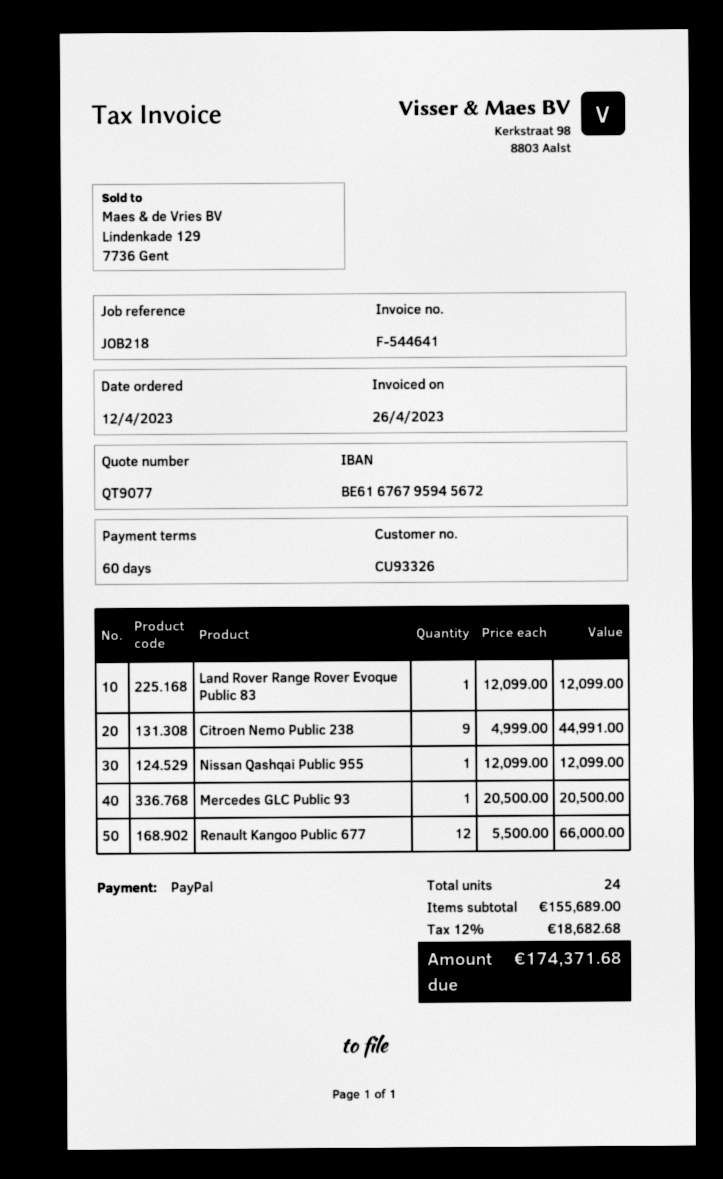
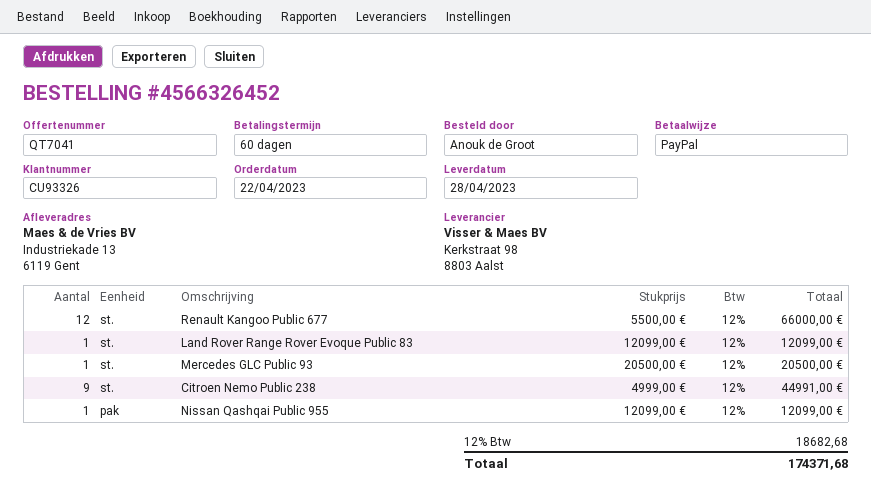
quote number: QT9077 -> QT7041
order date: 2023-04-12 -> 2023-04-22

